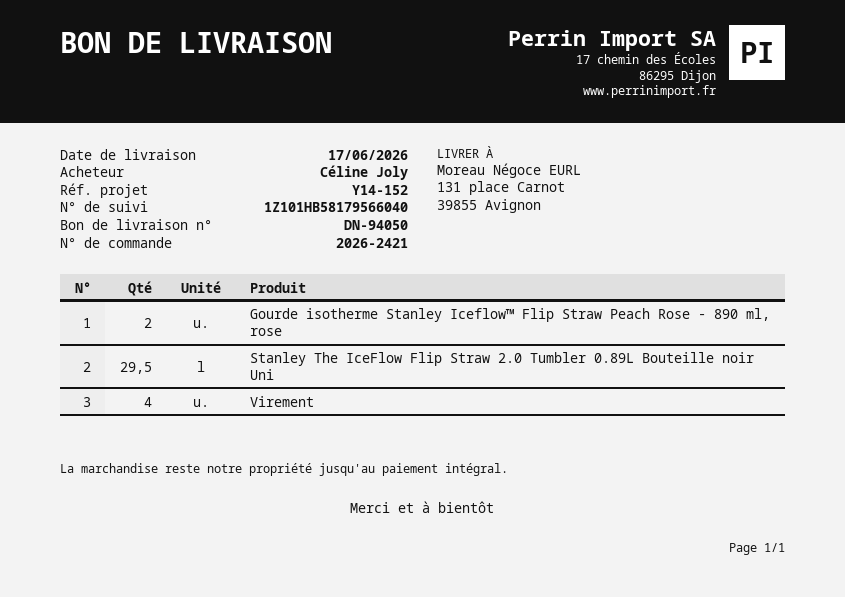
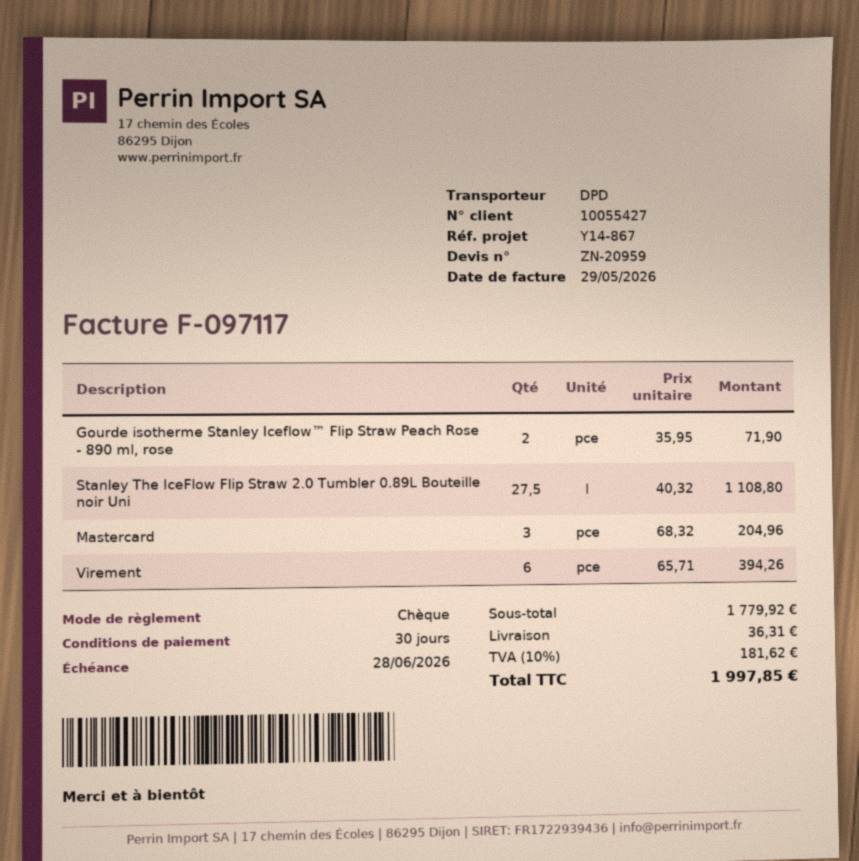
reference: Y14-152 -> Y14-867
Stanley The IceFlow Flip Straw 2.0 Tumbler 0.89L Bouteille noir Uni: 29.5 -> 27.5
Virement: 4 -> 6
Mastercard: none -> 3

